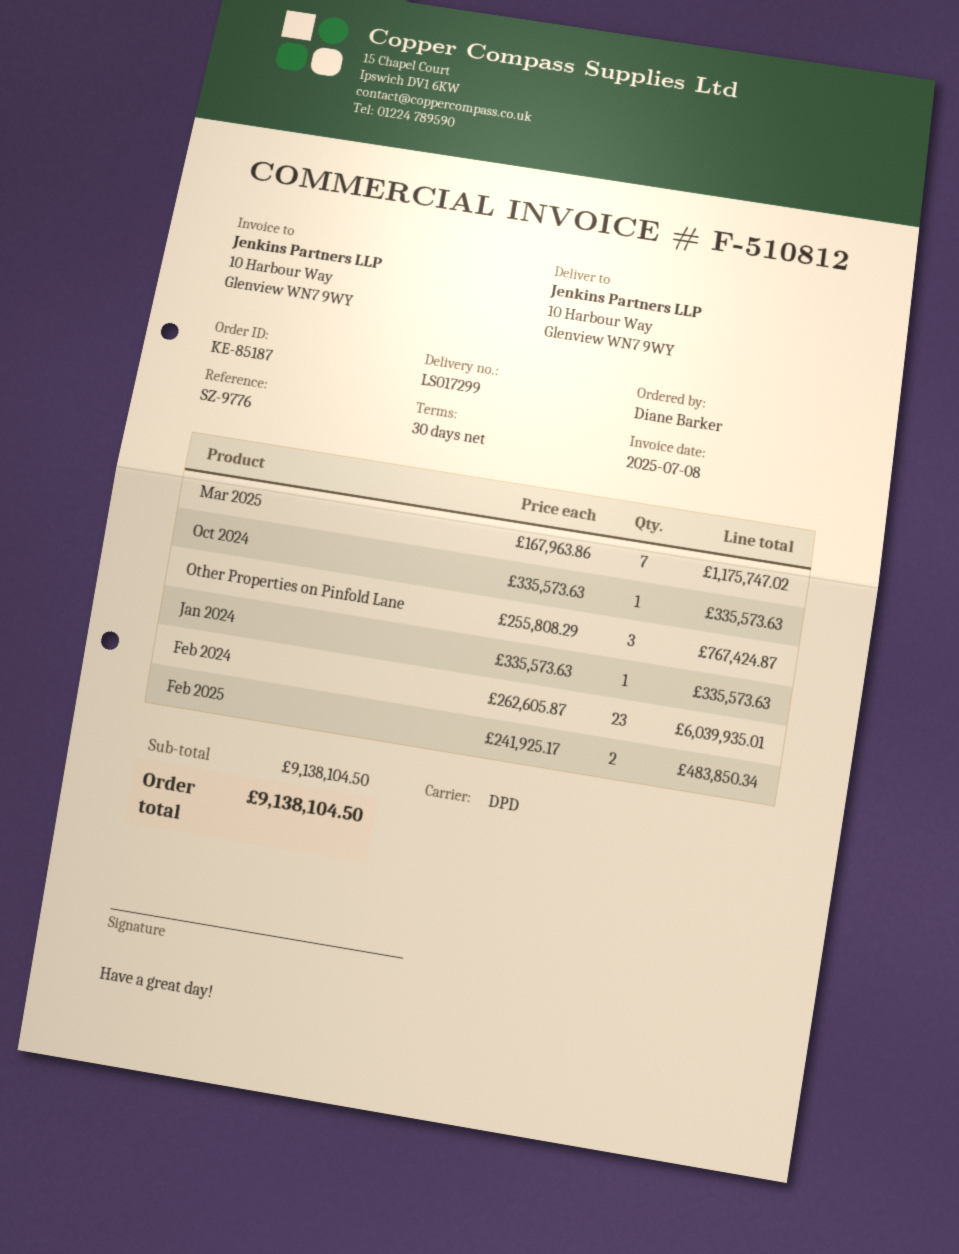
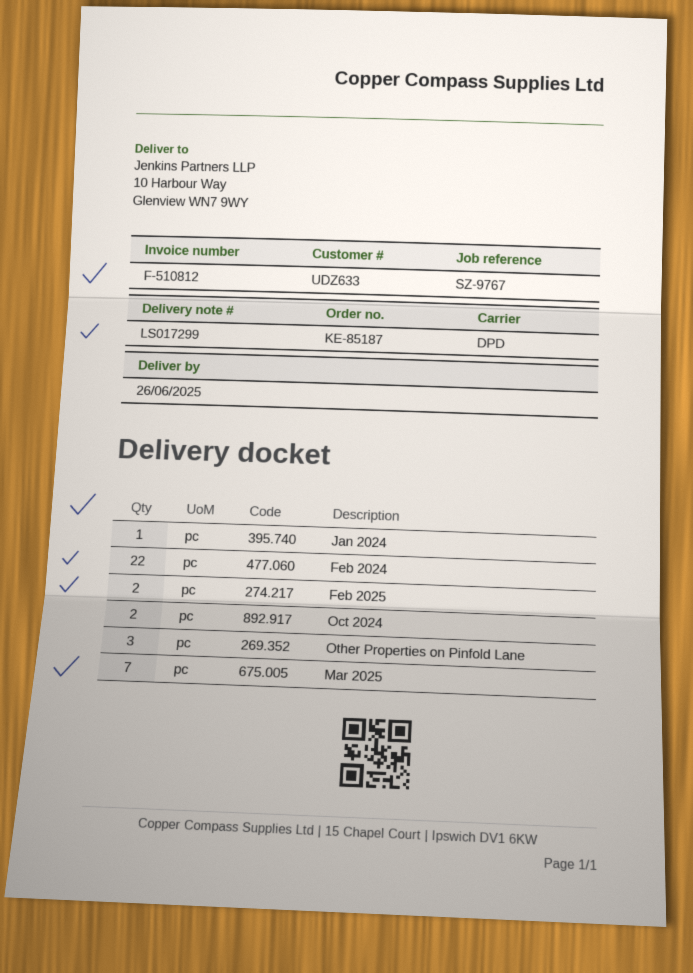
reference: SZ-9776 -> SZ-9767
Oct 2024: 1 -> 2
Feb 2024: 23 -> 22

